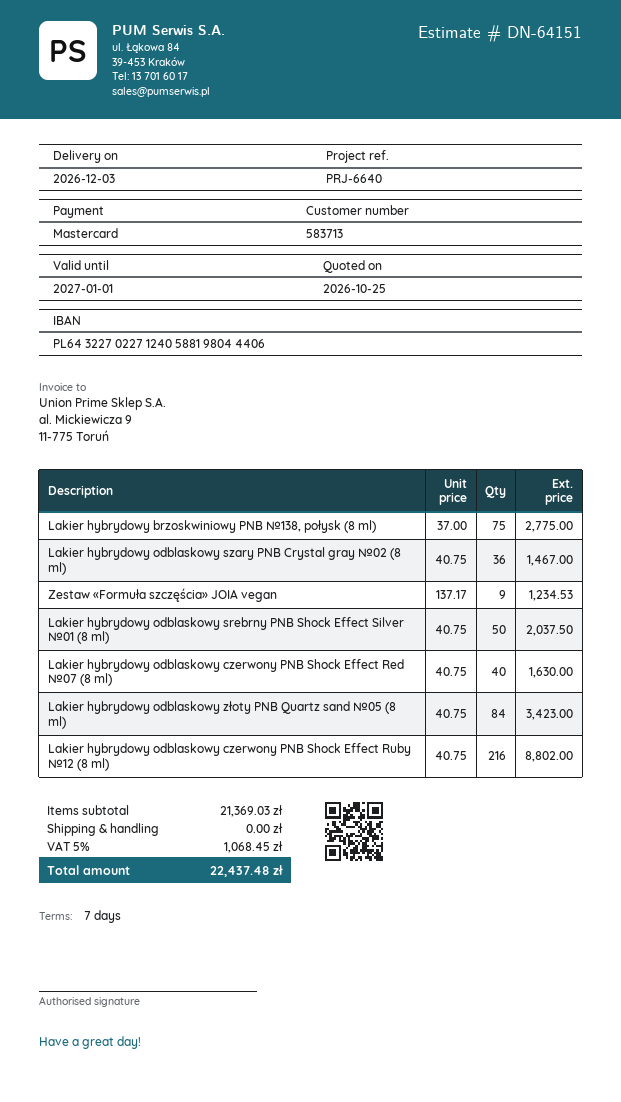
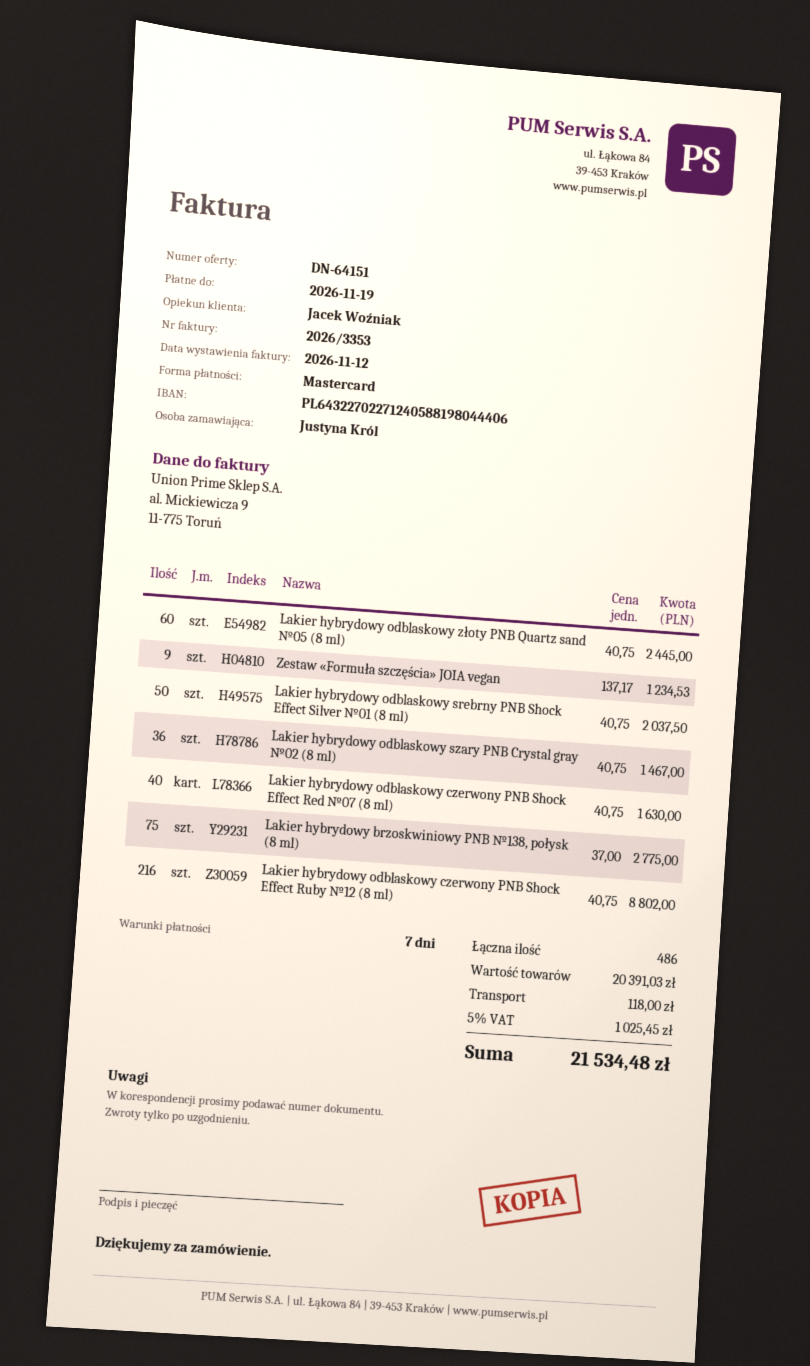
Lakier hybrydowy odblaskowy złoty PNB Quartz sand №05 (8 ml): 84 x 40.75 = 3423.00 -> 60 x 40.75 = 2445.00
subtotal: 21369.03 -> 20391.03
shipping: 0.00 -> 118.00
tax: 5% = 1068.45 -> 5% = 1025.45
total: 22437.48 -> 21534.48

